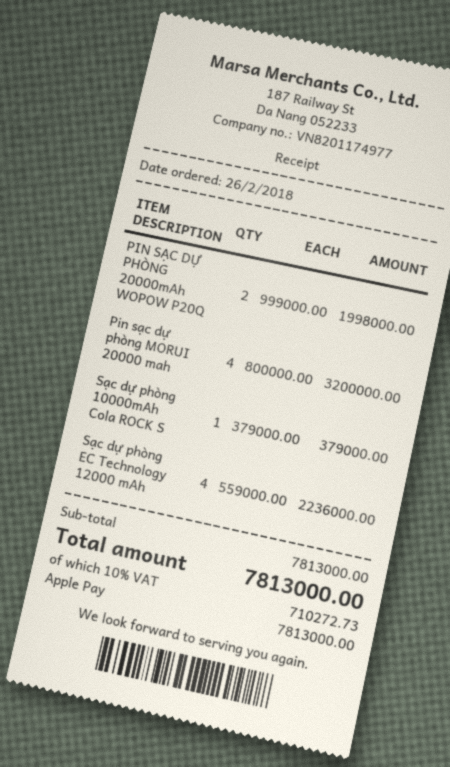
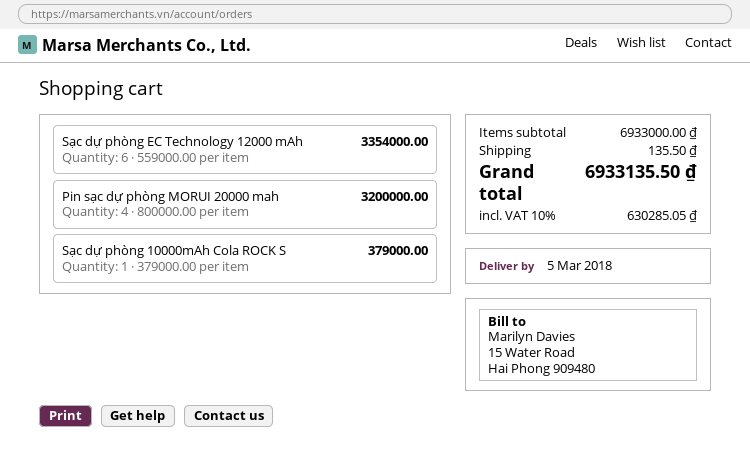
PIN SẠC DỰ PHÒNG 20000mAh WOPOW P20Q: 2 x 999000.00 = 1998000.00 -> none
Sạc dự phòng EC Technology 12000 mAh: 4 x 559000.00 = 2236000.00 -> 6 x 559000.00 = 3354000.00
subtotal: 7813000.00 -> 6933000.00
shipping: none -> 135.50
tax: 10% = 710272.73 -> 10% = 630285.05
total: 7813000.00 -> 6933135.50

